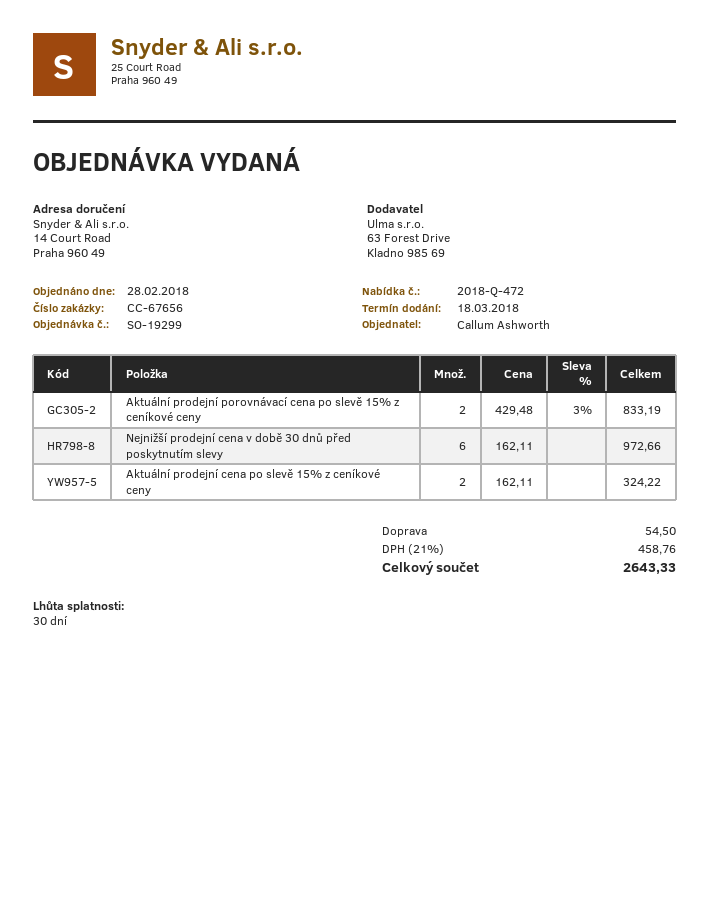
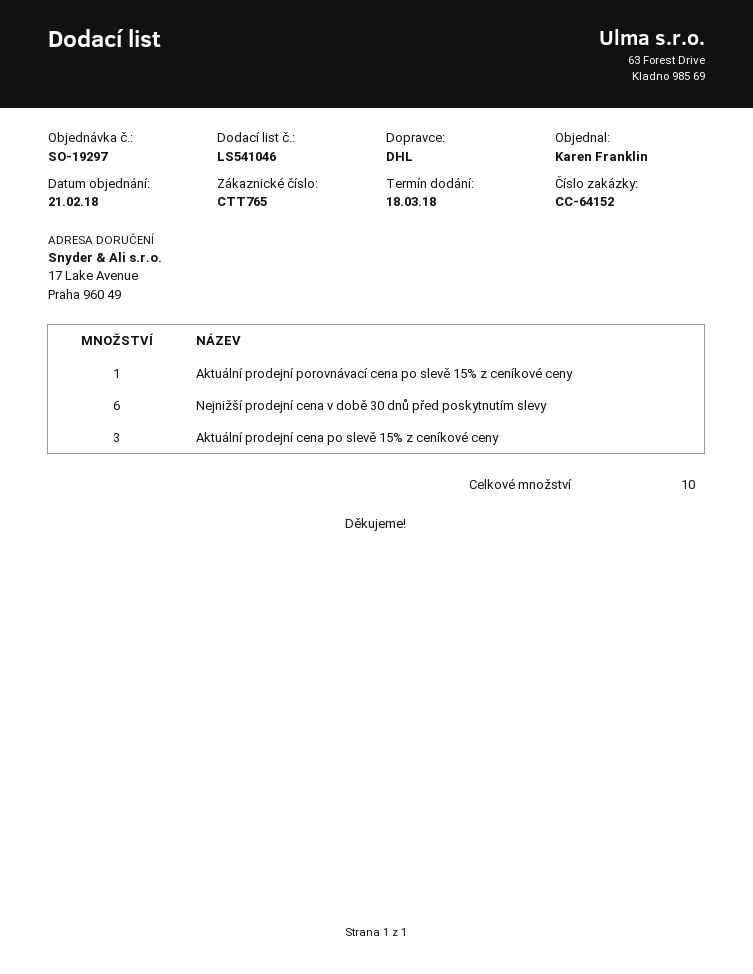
order number: SO-19299 -> SO-19297
order date: 2018-02-28 -> 2018-02-21
reference: CC-67656 -> CC-64152
ordered by: Callum Ashworth -> Karen Franklin
ship to: 14 Court Road, Praha 960 49 -> 17 Lake Avenue, Praha 960 49
Aktuální prodejní porovnávací cena po slevě 15% z ceníkové ceny: 2 -> 1
Aktuální prodejní cena po slevě 15% z ceníkové ceny: 2 -> 3

